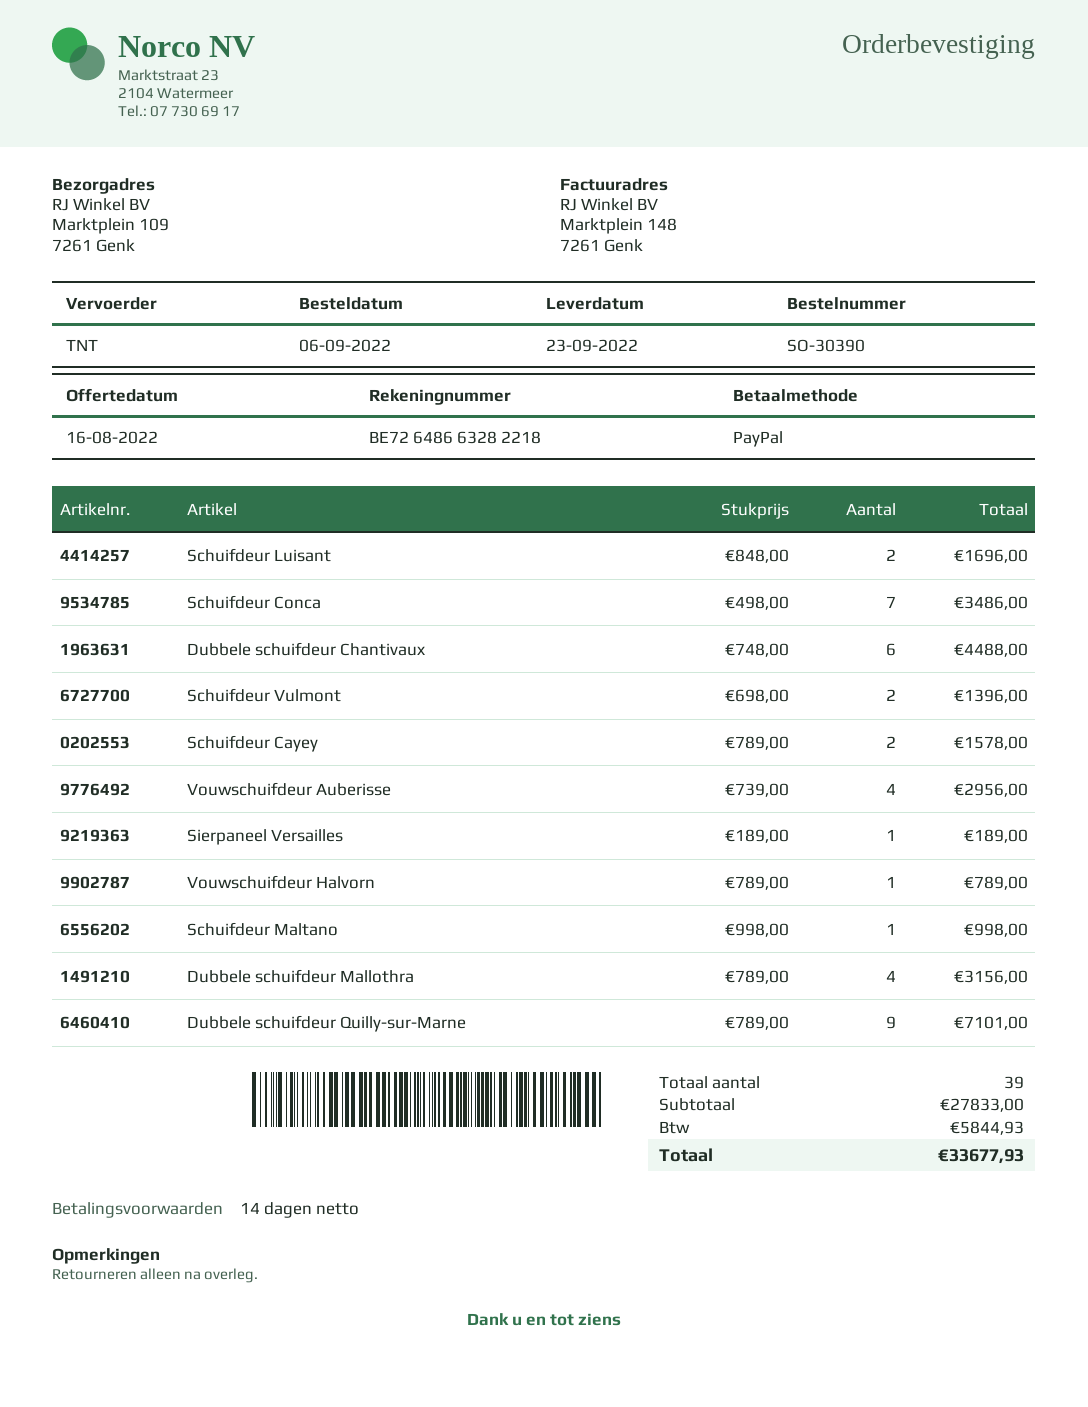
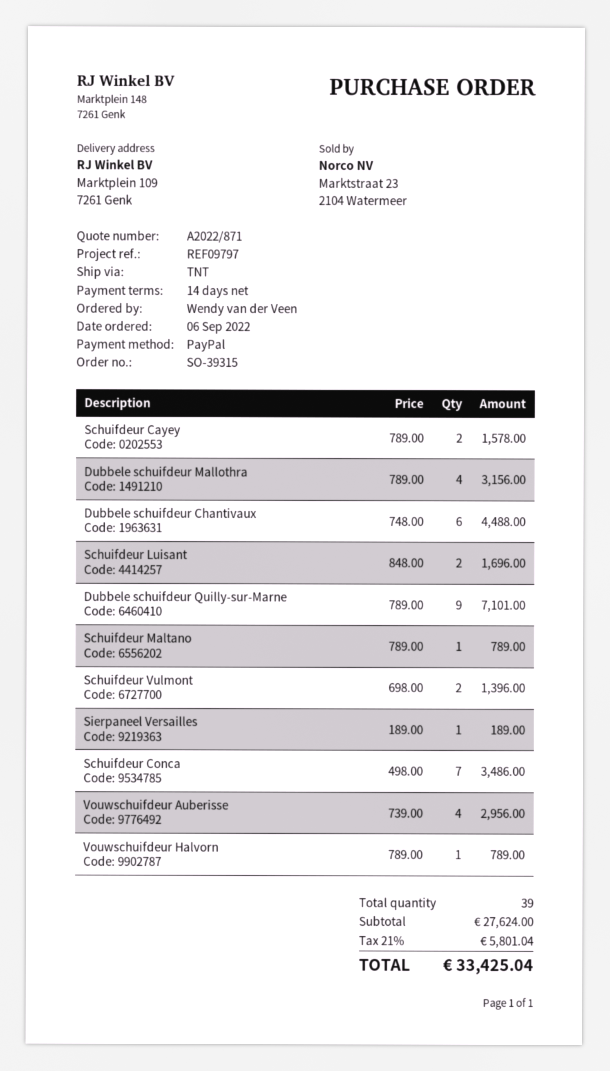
order number: SO-30390 -> SO-39315
Schuifdeur Maltano: 1 x 998.00 = 998.00 -> 1 x 789.00 = 789.00
subtotal: 27833.00 -> 27624.00
tax: 5844.93 -> 5801.04
total: 33677.93 -> 33425.04

